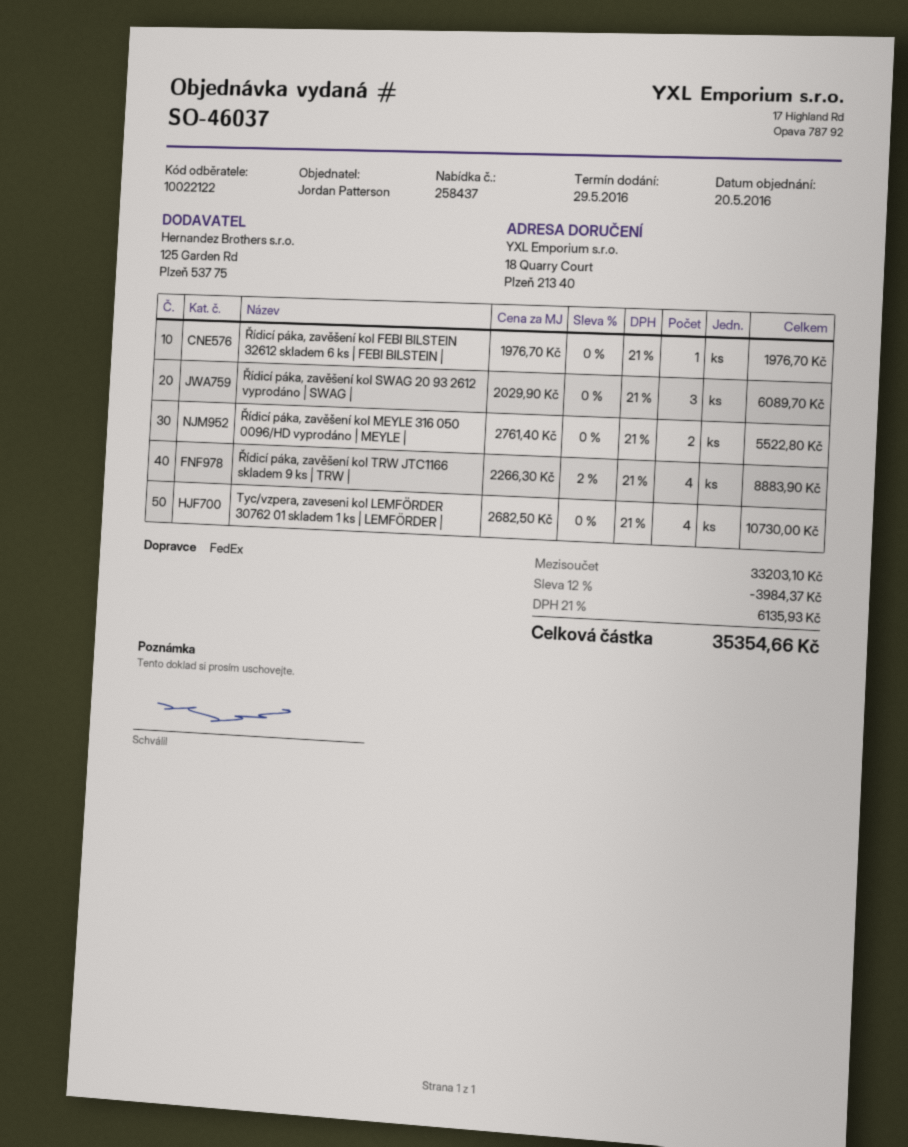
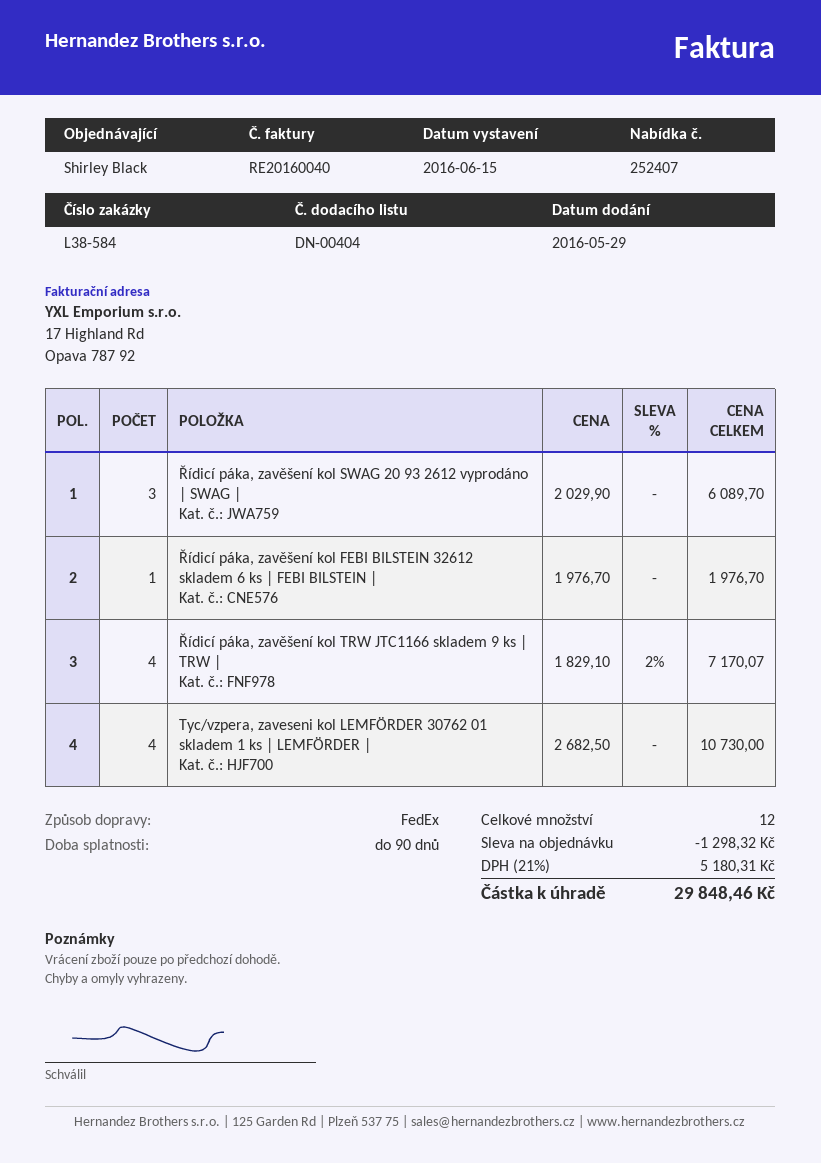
quote number: 258437 -> 252407
ordered by: Jordan Patterson -> Shirley Black
Řídicí páka, zavěšení kol MEYLE 316 050 0096/HD vyprodáno | MEYLE |: 2 x 2761.40 = 5522.80 -> none
Řídicí páka, zavěšení kol TRW JTC1166 skladem 9 ks | TRW |: 4 x 2266.30 - 2% = 8883.90 -> 4 x 1829.10 - 2% = 7170.07
discount: 3984.37 -> 1298.32
tax: 21% = 6135.93 -> 21% = 5180.31
total: 35354.66 -> 29848.46

